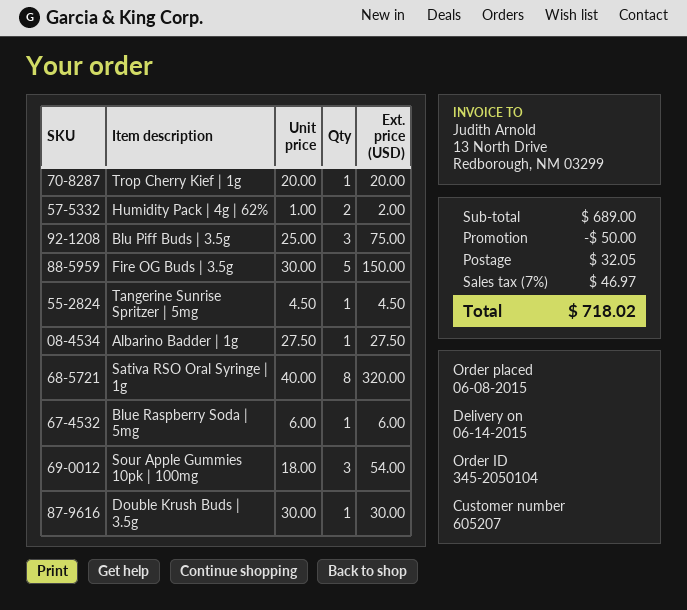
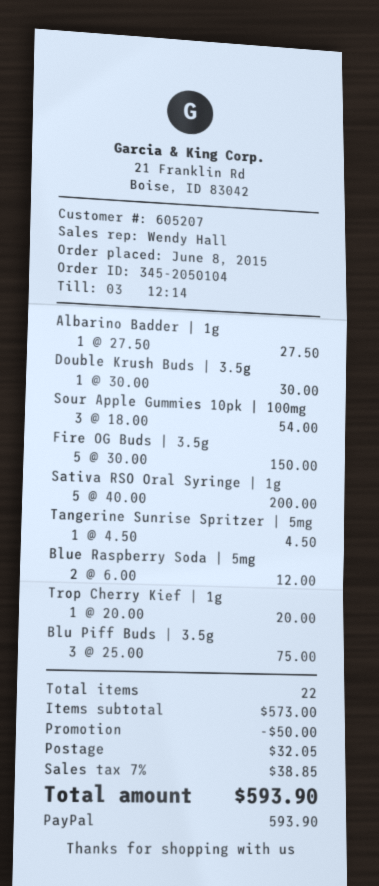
Humidity Pack | 4g | 62%: 2 x 1.00 = 2.00 -> none
Sativa RSO Oral Syringe | 1g: 8 x 40.00 = 320.00 -> 5 x 40.00 = 200.00
Blue Raspberry Soda | 5mg: 1 x 6.00 = 6.00 -> 2 x 6.00 = 12.00
subtotal: 689.00 -> 573.00
tax: 7% = 46.97 -> 7% = 38.85
total: 718.02 -> 593.90

